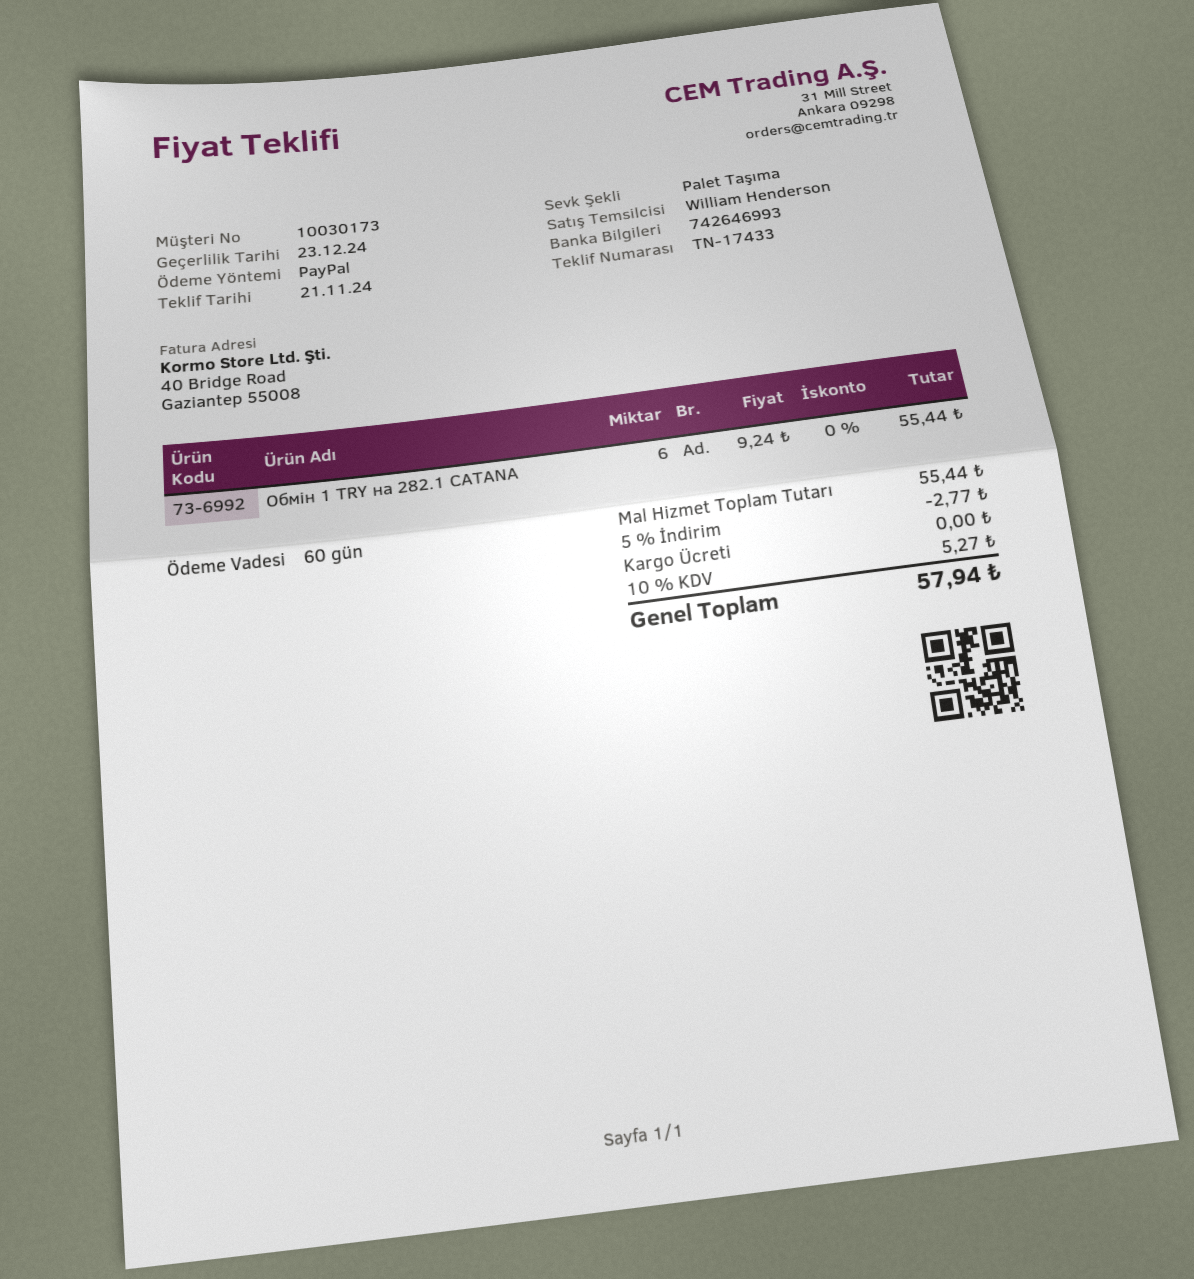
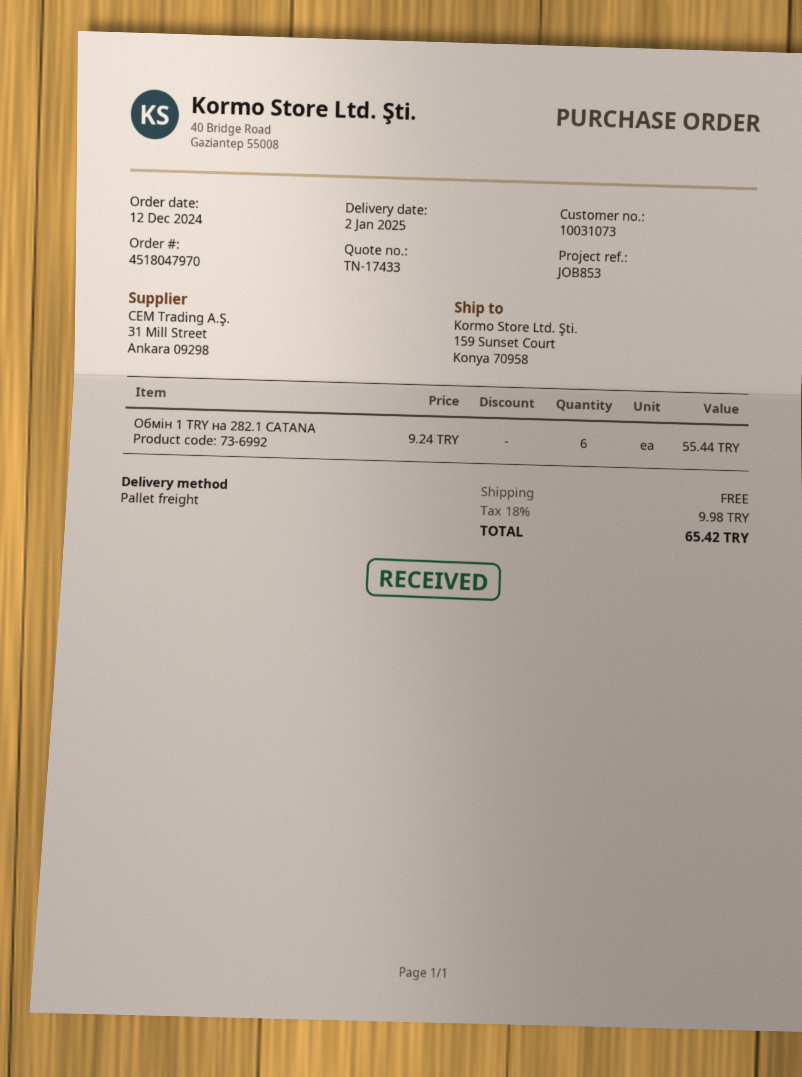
customer number: 10030173 -> 10031073
discount: 5% = 2.77 -> none
tax: 10% = 5.27 -> 18% = 9.98
total: 57.94 -> 65.42

